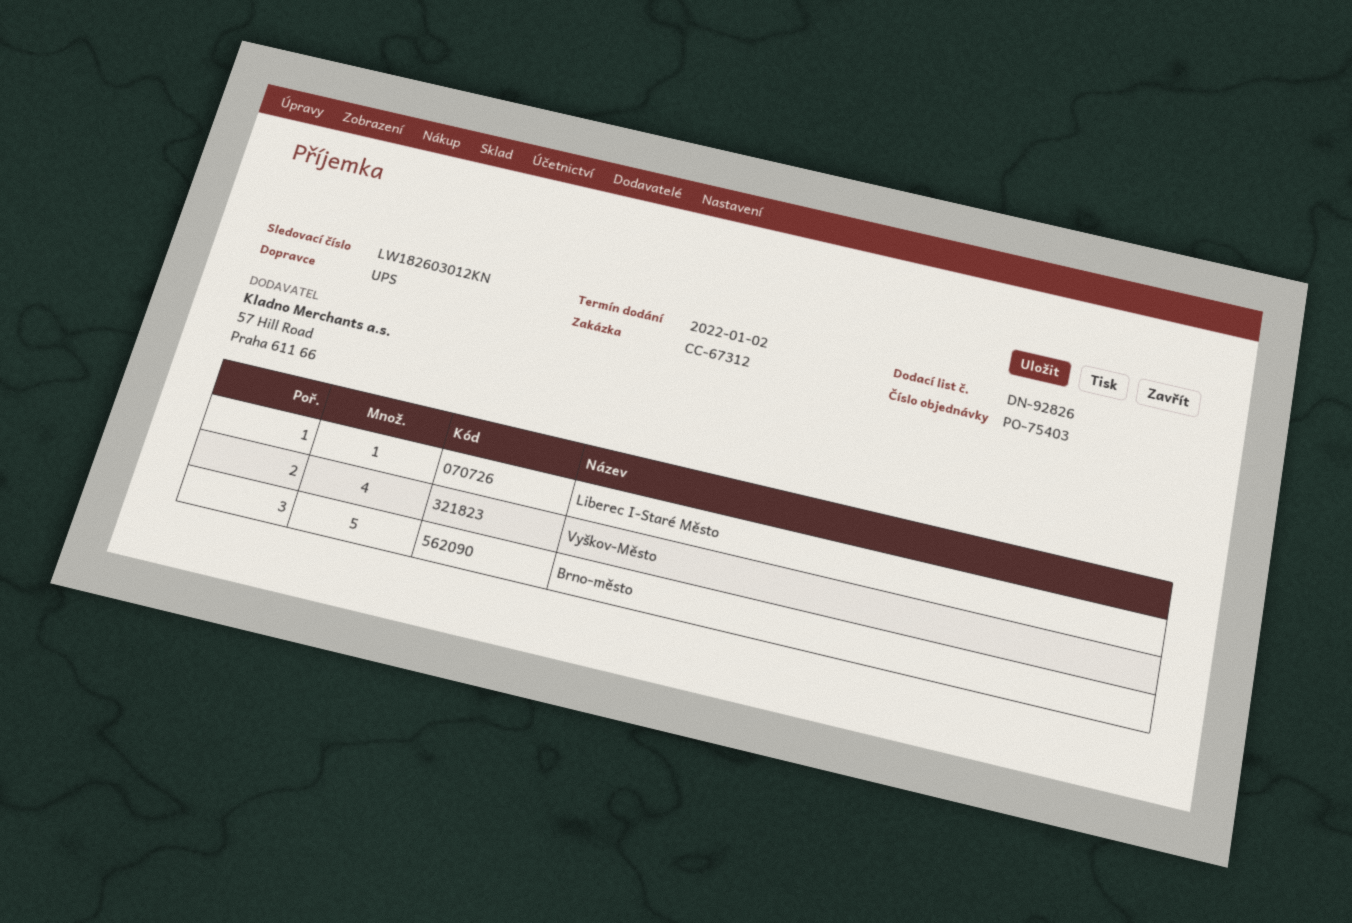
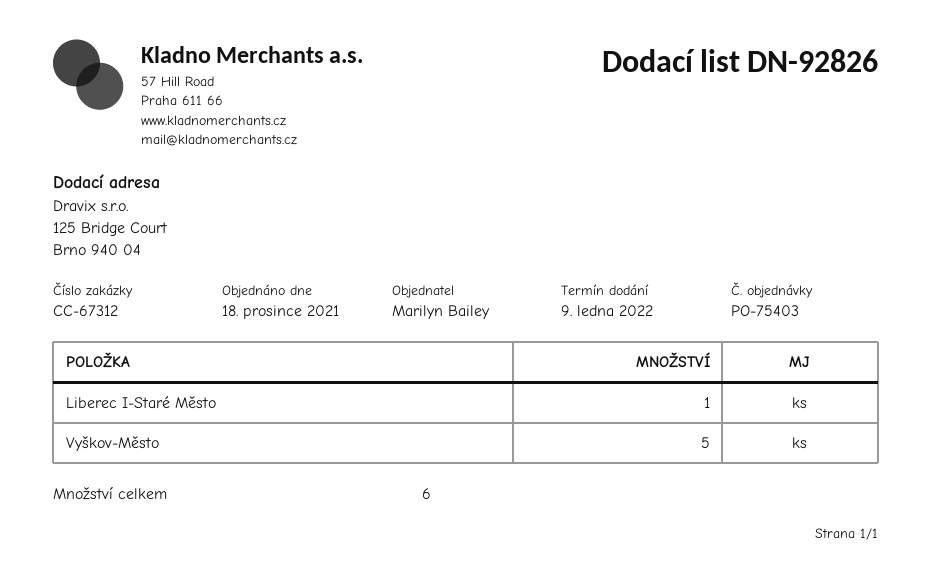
delivery date: 2022-01-02 -> 2022-01-09
Vyškov-Město: 4 -> 5
Brno-město: 5 -> none

